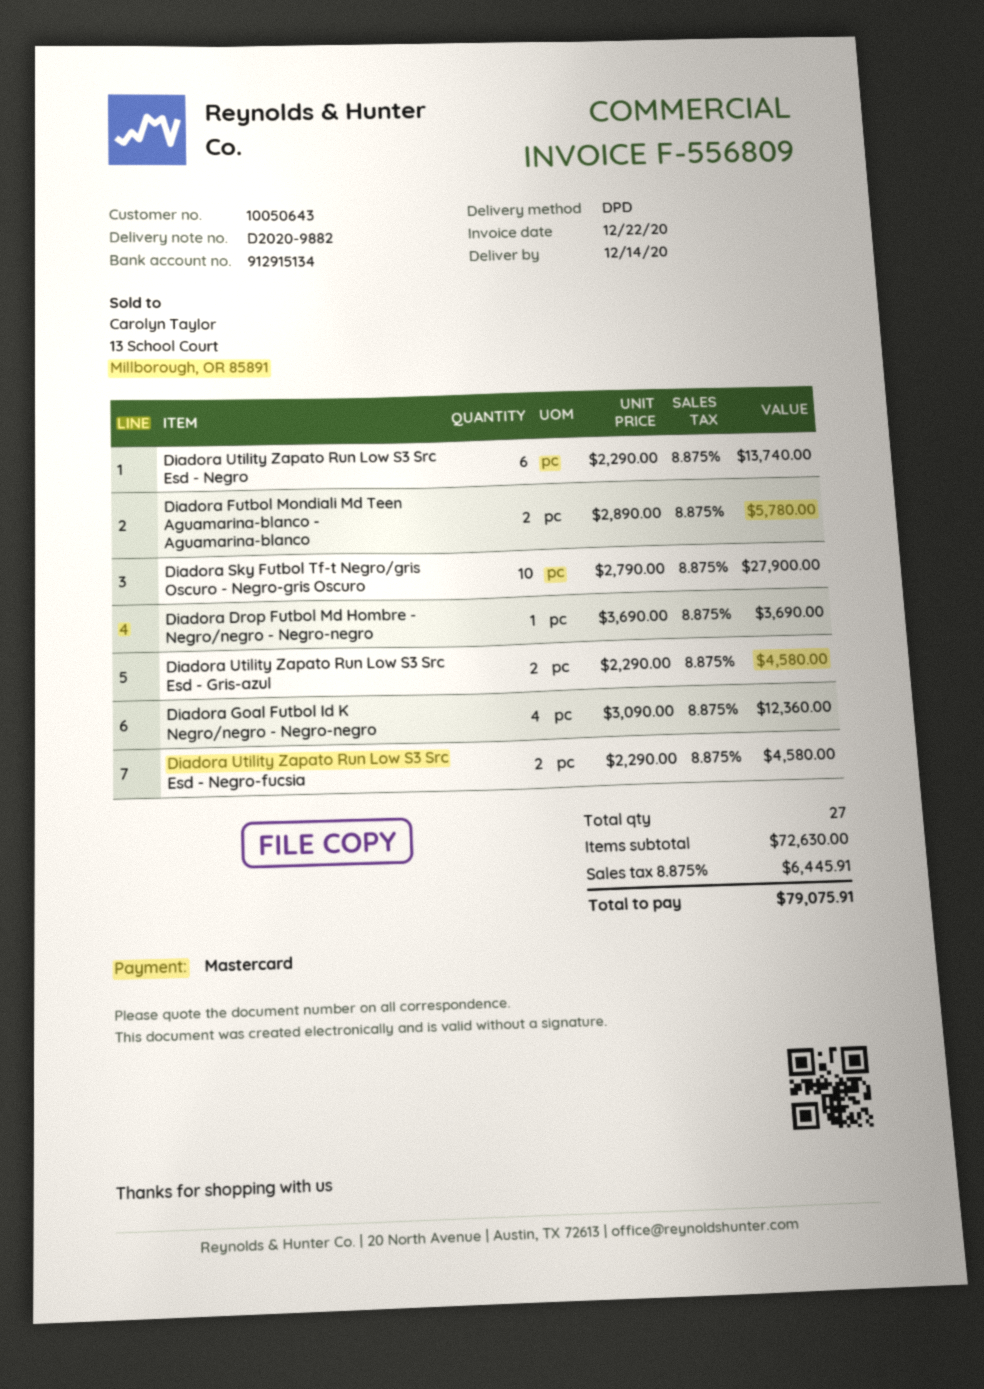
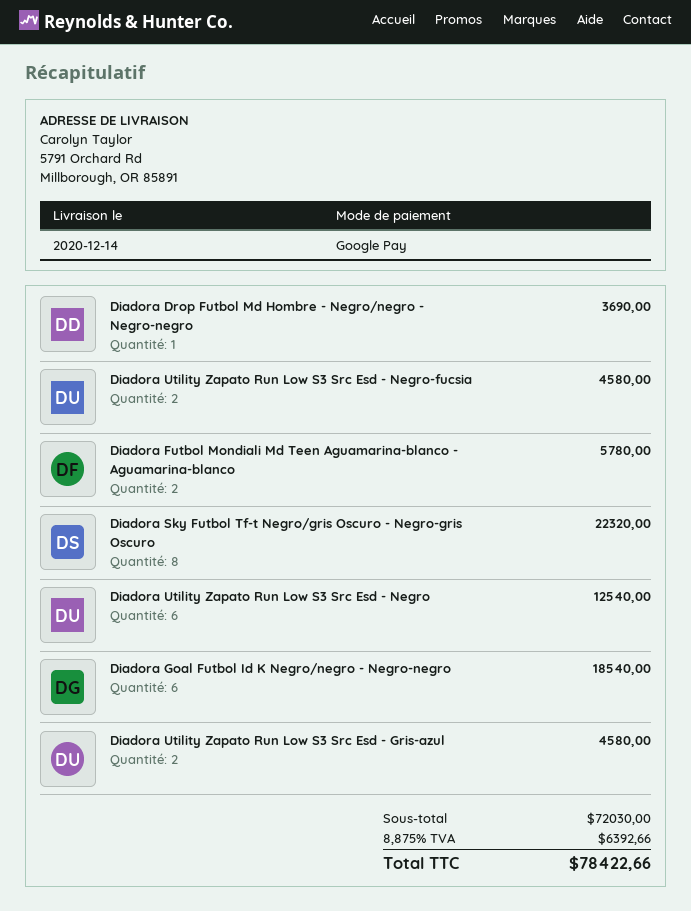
payment method: Mastercard -> Google Pay
Diadora Utility Zapato Run Low S3 Src Esd - Negro: 6 for 13740.00 -> 6 for 12540.00
Diadora Sky Futbol Tf-t Negro/gris Oscuro - Negro-gris Oscuro: 10 for 27900.00 -> 8 for 22320.00
Diadora Goal Futbol Id K Negro/negro - Negro-negro: 4 for 12360.00 -> 6 for 18540.00
subtotal: 72630.00 -> 72030.00
tax: 8.875% = 6445.91 -> 8.875% = 6392.66
total: 79075.91 -> 78422.66

